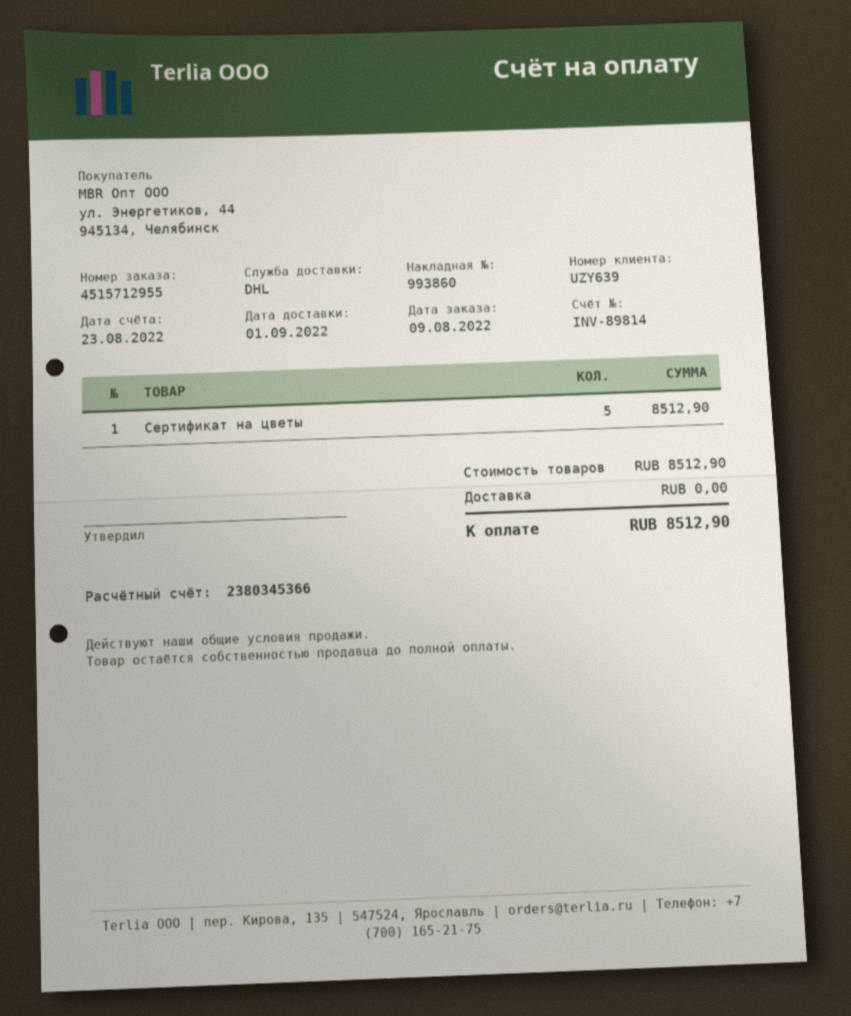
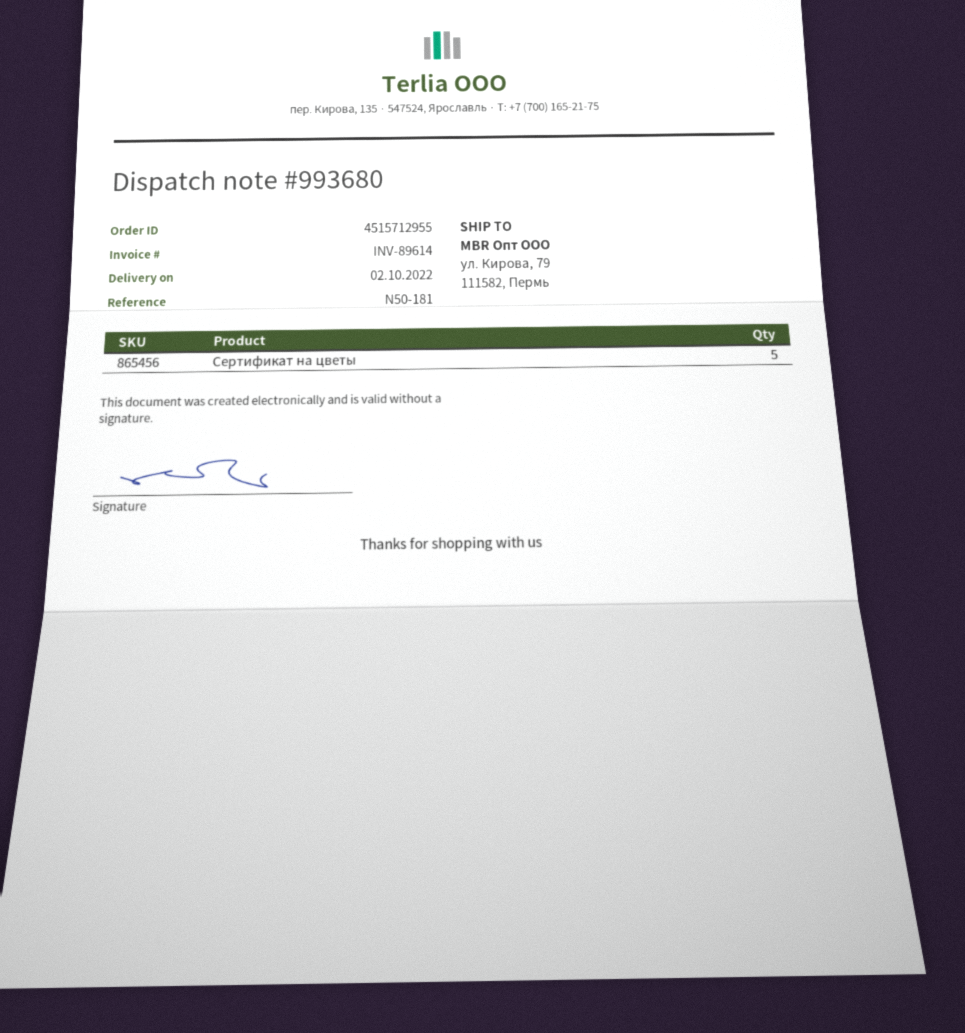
delivery note number: 993860 -> 993680
delivery date: 2022-09-01 -> 2022-10-02
invoice number: INV-89814 -> INV-89614

